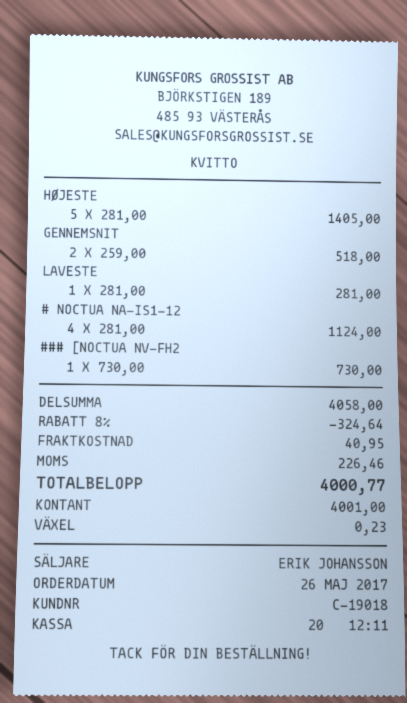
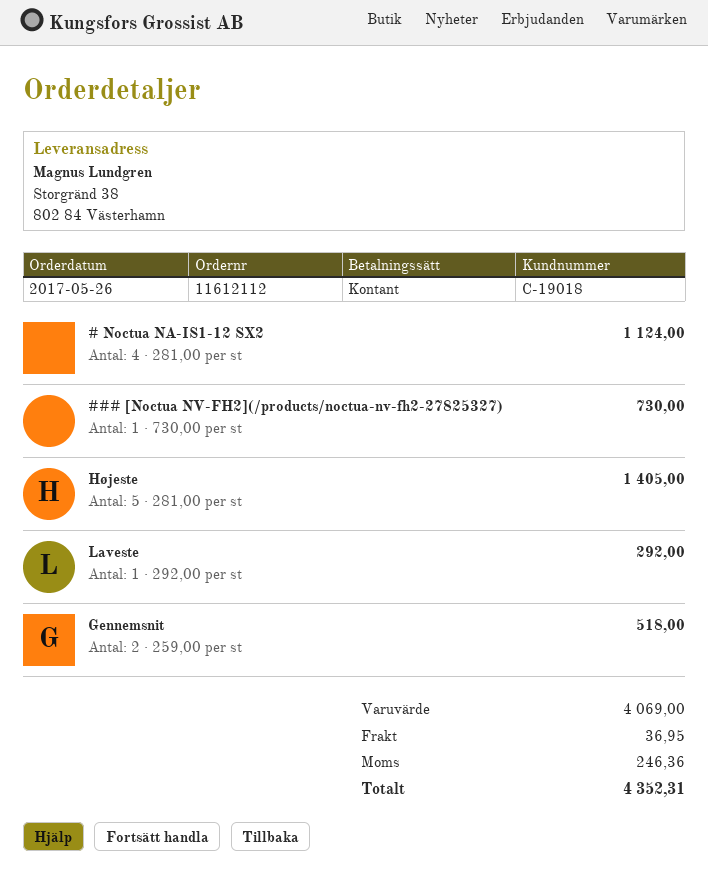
LAVESTE: 1 x 281.00 = 281.00 -> 1 x 292.00 = 292.00
subtotal: 4058.00 -> 4069.00
discount: 8% = 324.64 -> none
shipping: 40.95 -> 36.95
tax: 226.46 -> 246.36
total: 4000.77 -> 4352.31

